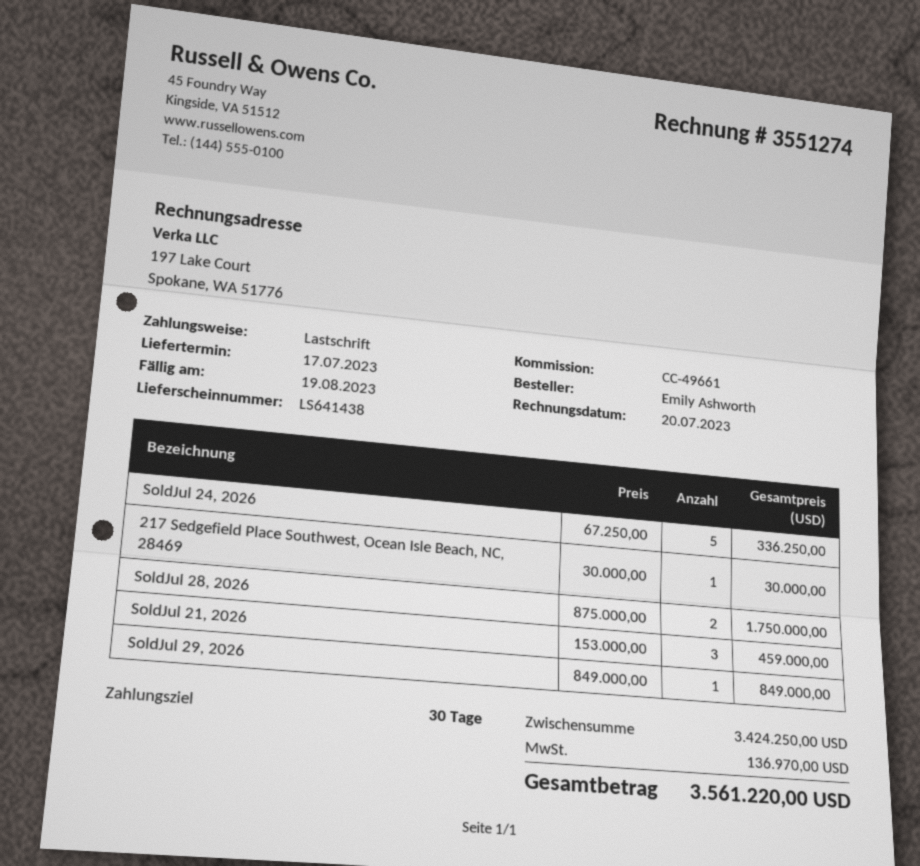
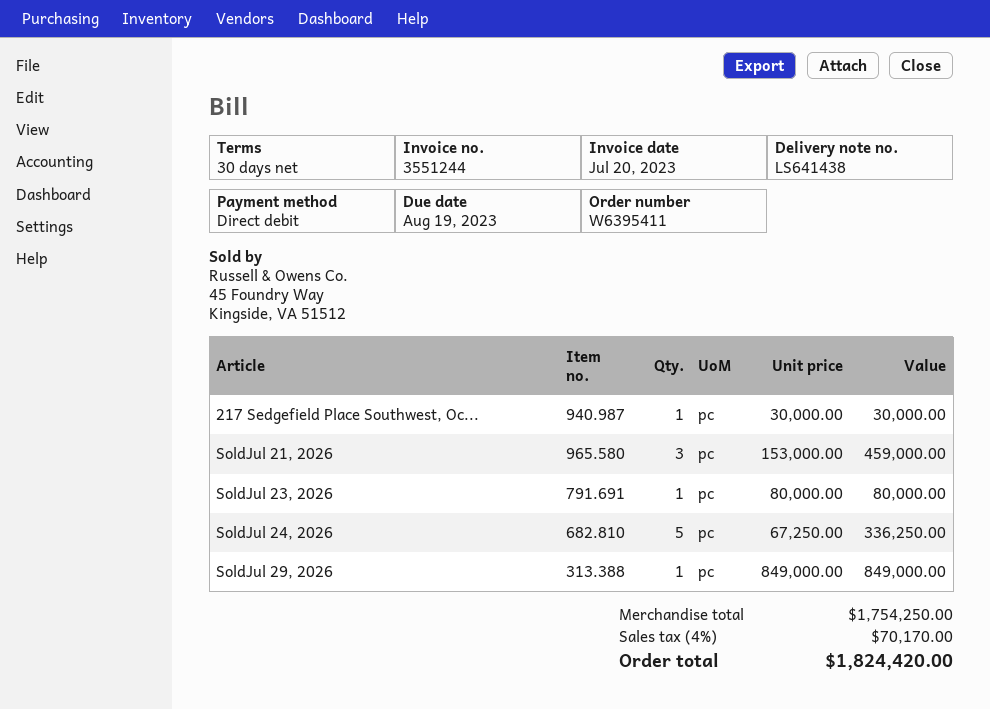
invoice number: 3551274 -> 3551244
SoldJul 28, 2026: 2 x 875000.00 = 1750000.00 -> none
SoldJul 23, 2026: none -> 1 x 80000.00 = 80000.00
subtotal: 3424250.00 -> 1754250.00
tax: 136970.00 -> 70170.00
total: 3561220.00 -> 1824420.00

